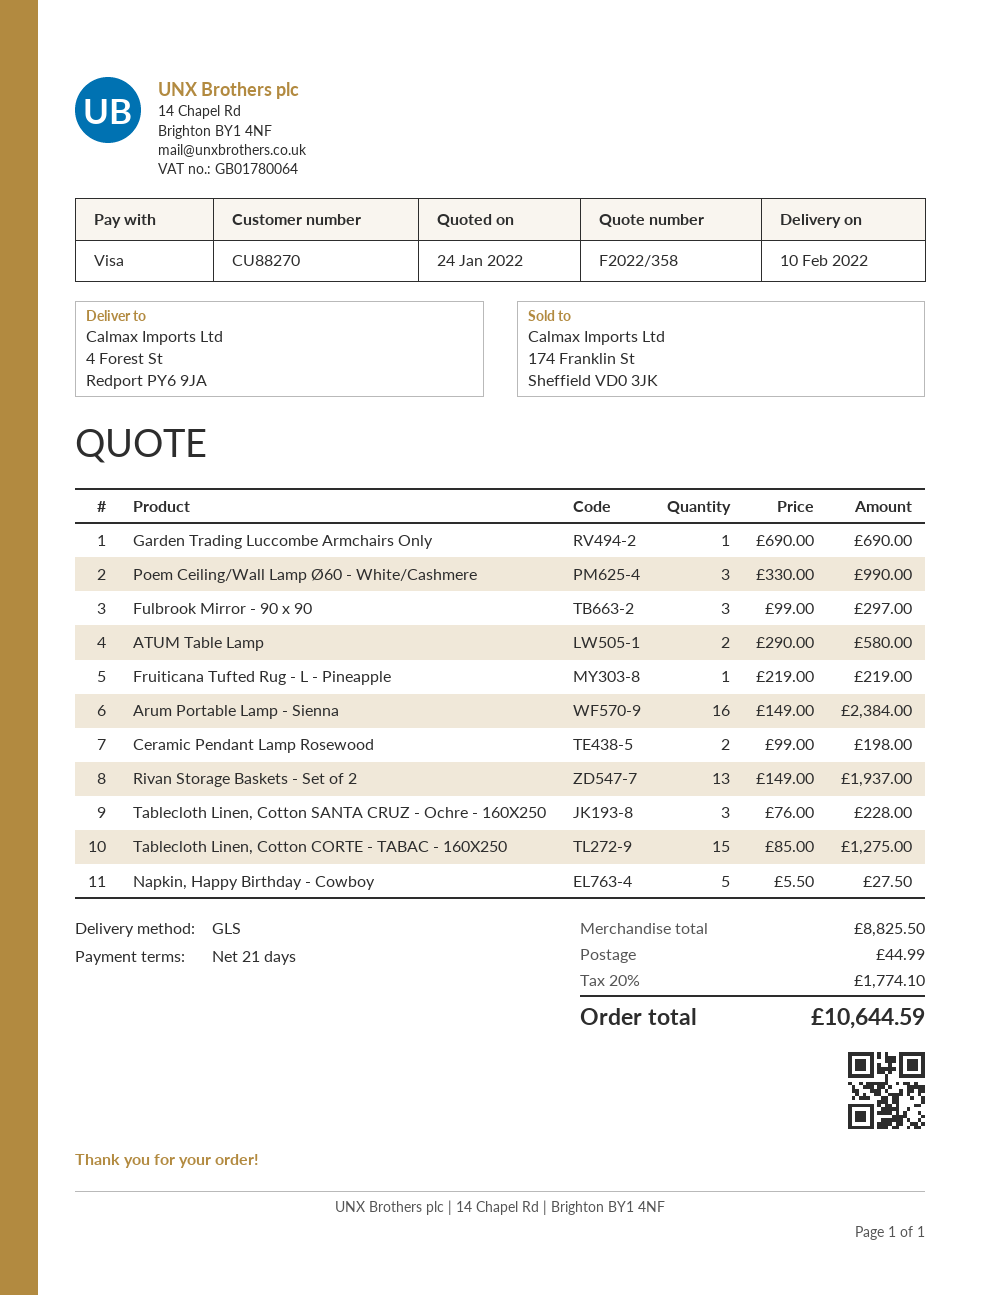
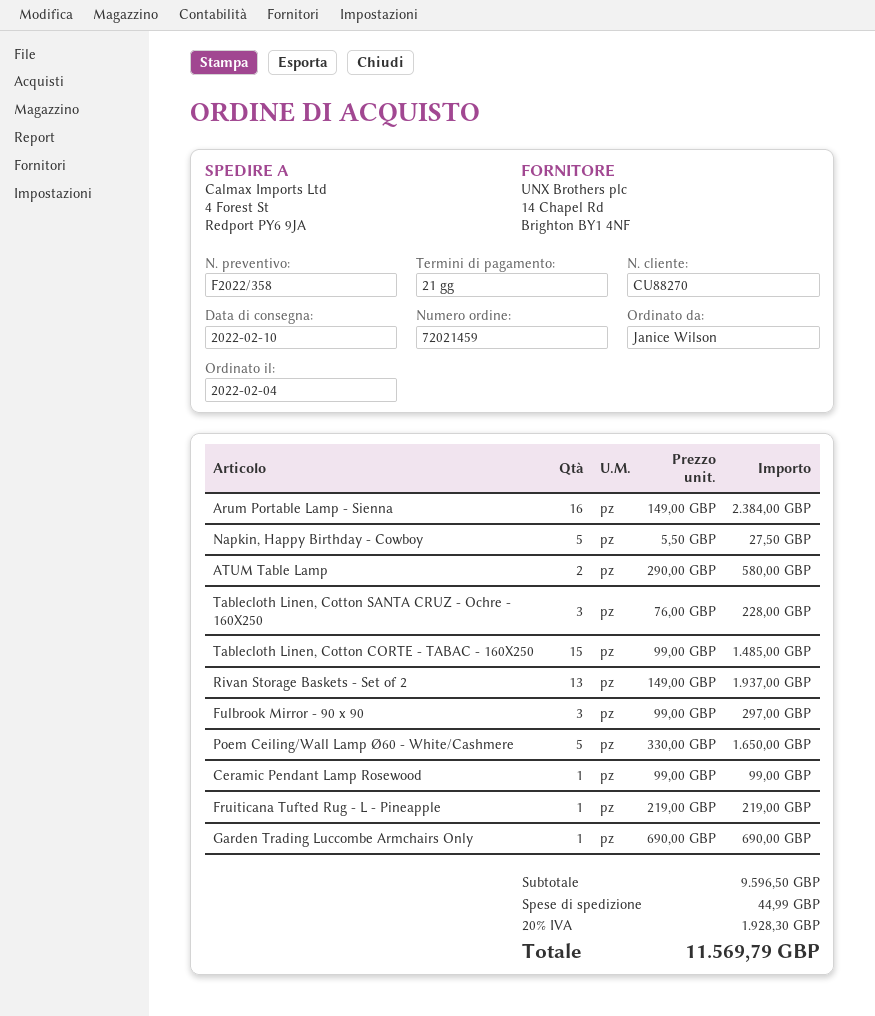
Poem Ceiling/Wall Lamp Ø60 - White/Cashmere: 3 x 330.00 = 990.00 -> 5 x 330.00 = 1650.00
Ceramic Pendant Lamp Rosewood: 2 x 99.00 = 198.00 -> 1 x 99.00 = 99.00
Tablecloth Linen, Cotton CORTE - TABAC - 160X250: 15 x 85.00 = 1275.00 -> 15 x 99.00 = 1485.00
subtotal: 8825.50 -> 9596.50
tax: 20% = 1774.10 -> 20% = 1928.30
total: 10644.59 -> 11569.79

